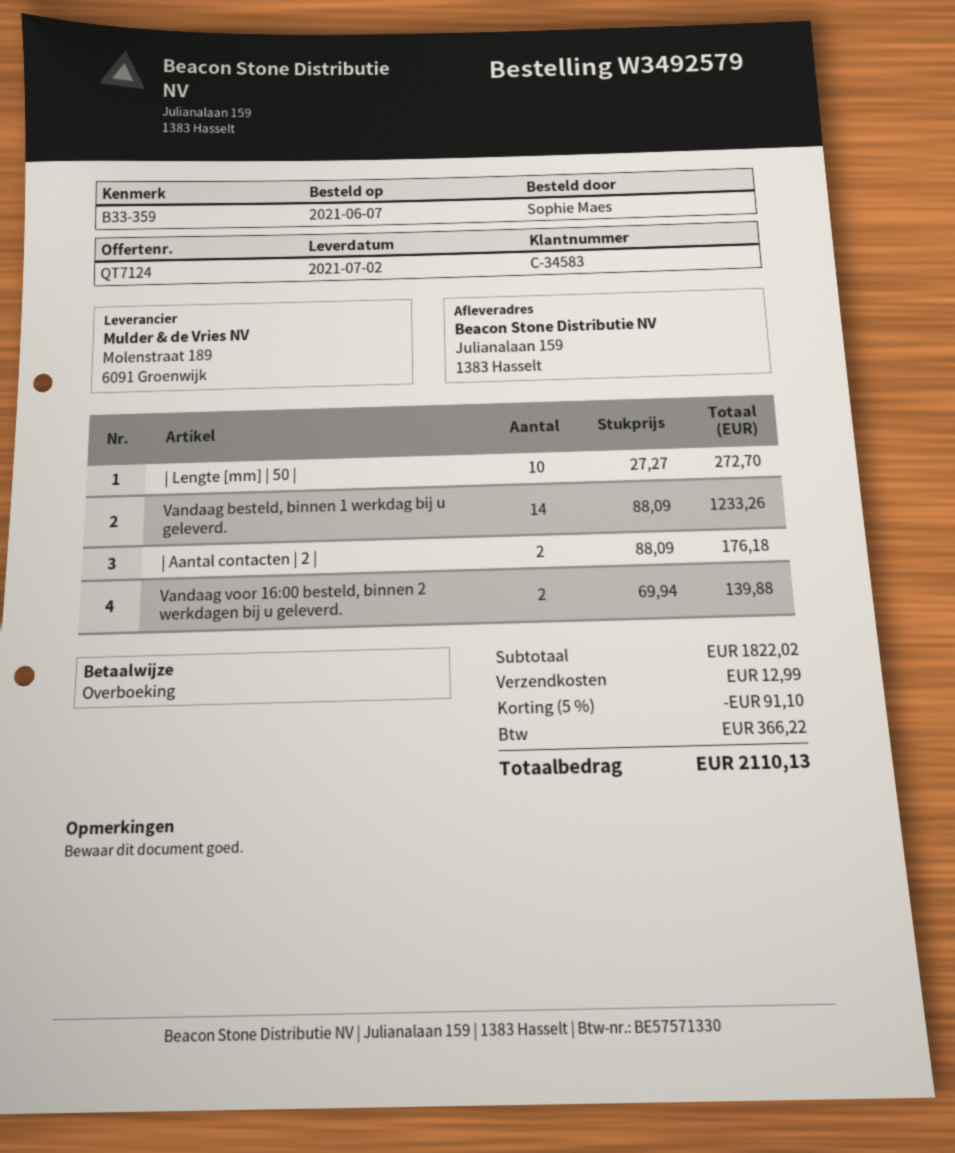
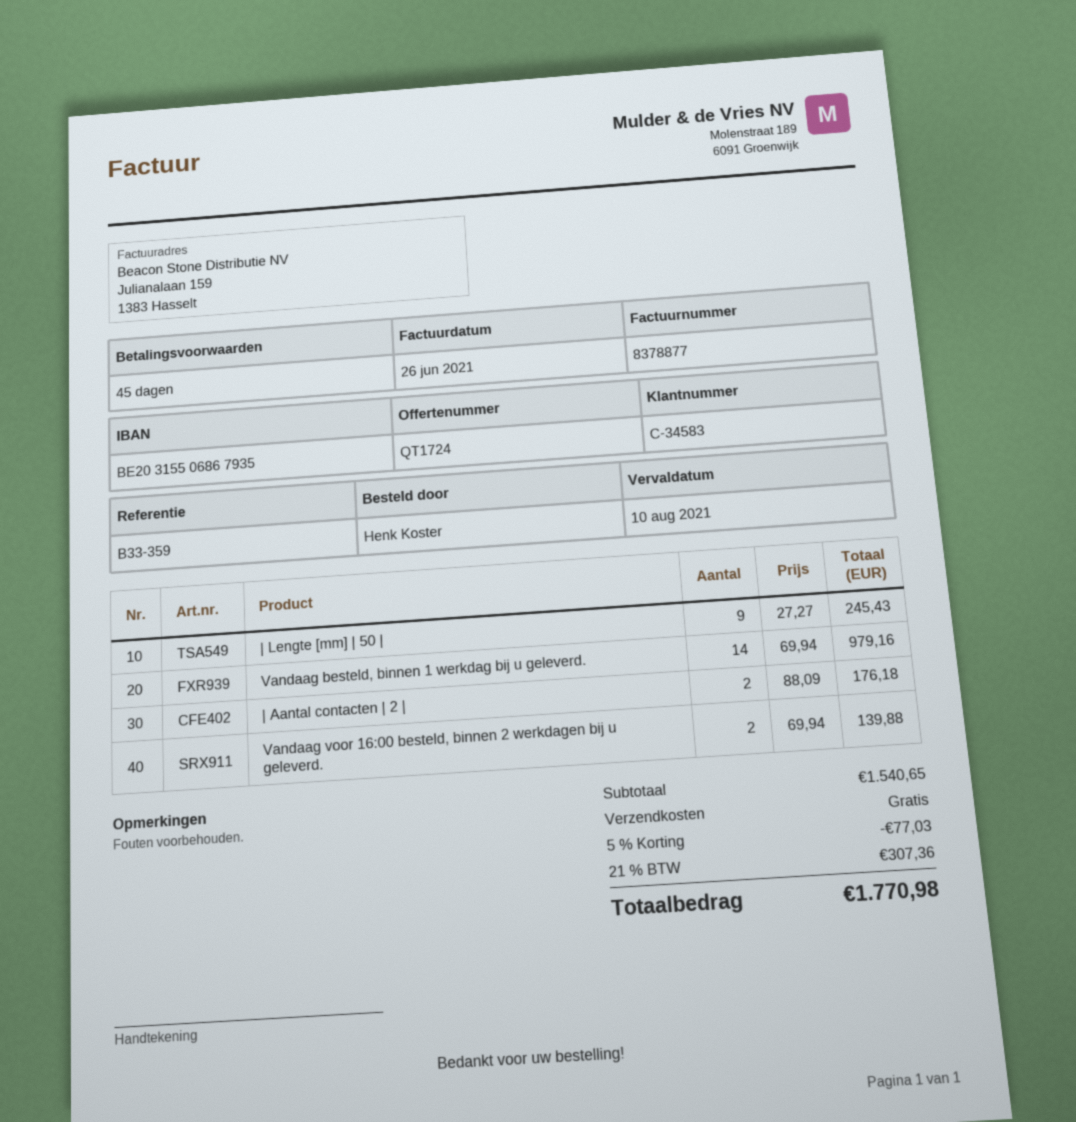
quote number: QT7124 -> QT1724
ordered by: Sophie Maes -> Henk Koster
| Lengte [mm] | 50 |: 10 x 27.27 = 272.70 -> 9 x 27.27 = 245.43
Vandaag besteld, binnen 1 werkdag bij u geleverd.: 14 x 88.09 = 1233.26 -> 14 x 69.94 = 979.16
subtotal: 1822.02 -> 1540.65
discount: 5% = 91.10 -> 5% = 77.03
shipping: 12.99 -> 0.00
tax: 366.22 -> 307.36
total: 2110.13 -> 1770.98

